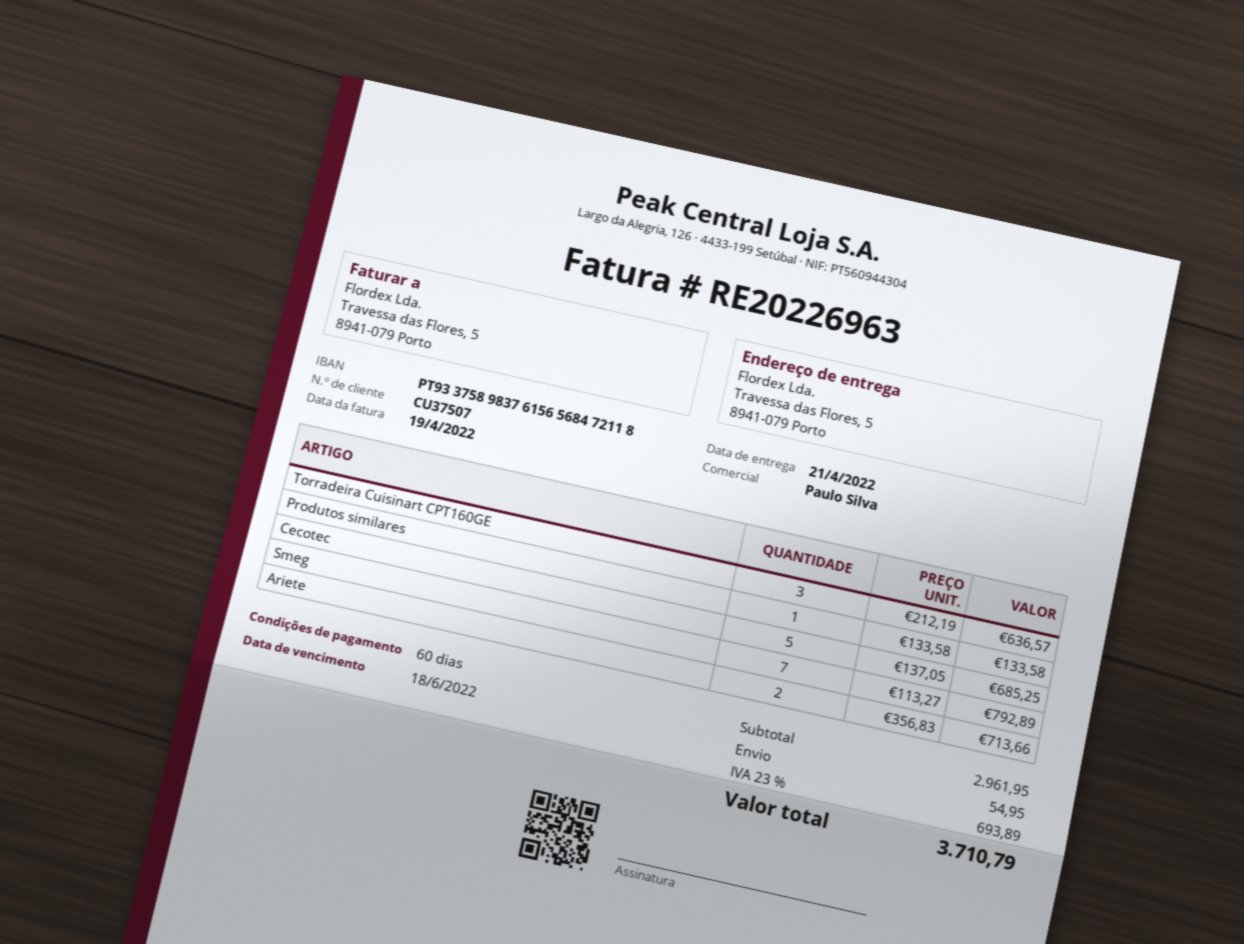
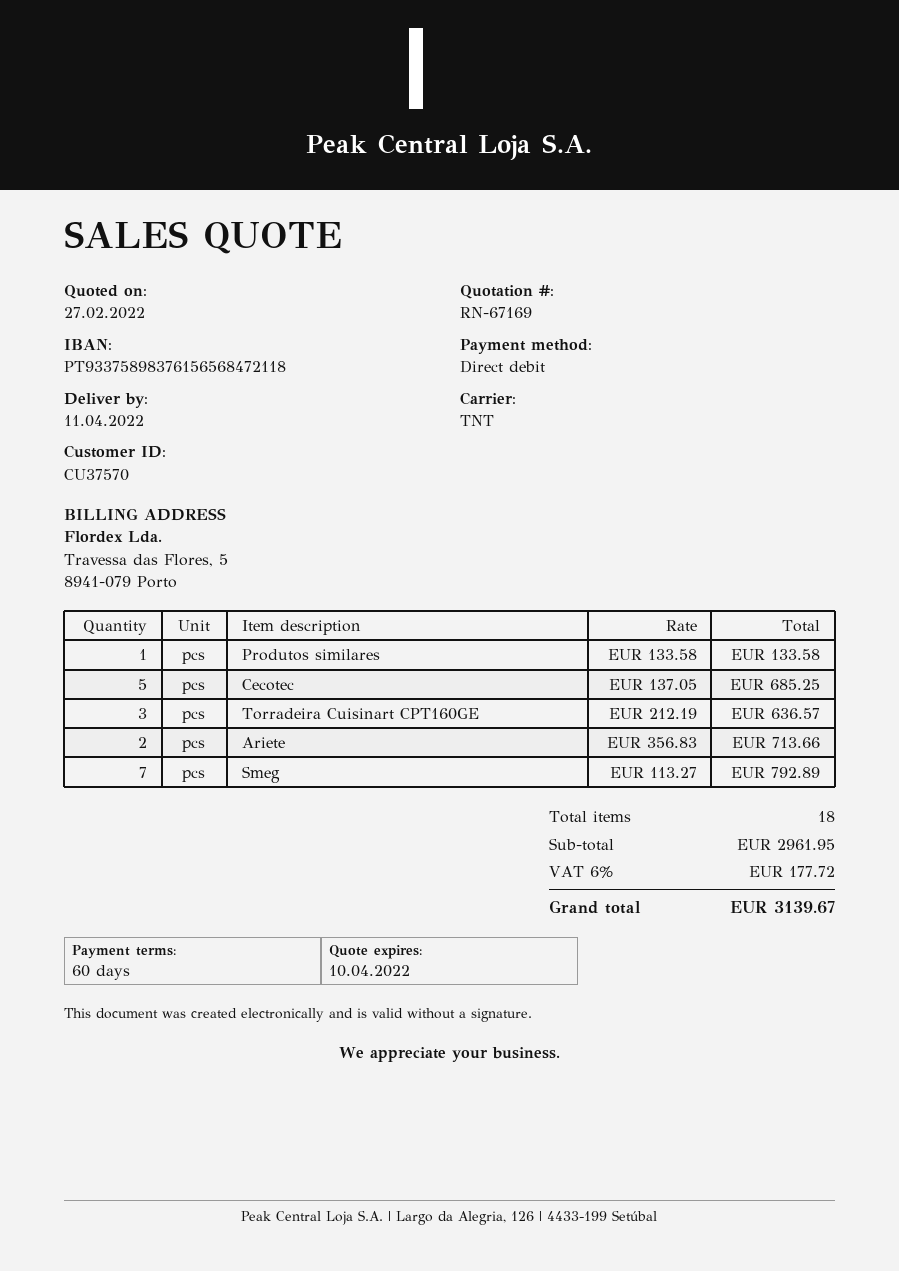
delivery date: 2022-04-21 -> 2022-04-11
customer number: CU37507 -> CU37570
shipping: 54.95 -> none
tax: 23% = 693.89 -> 6% = 177.72
total: 3710.79 -> 3139.67

